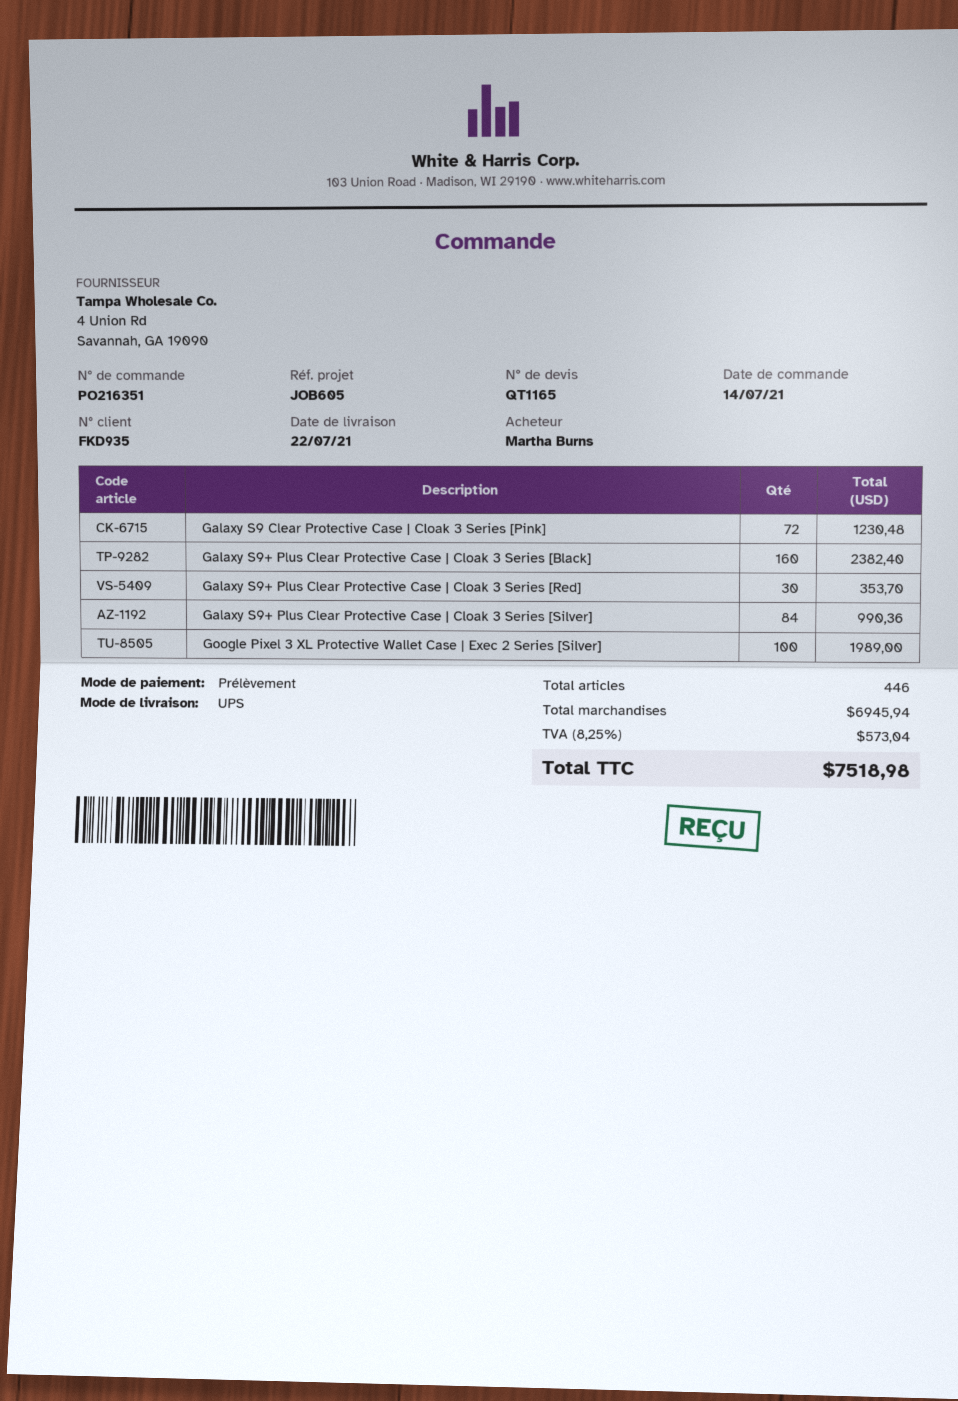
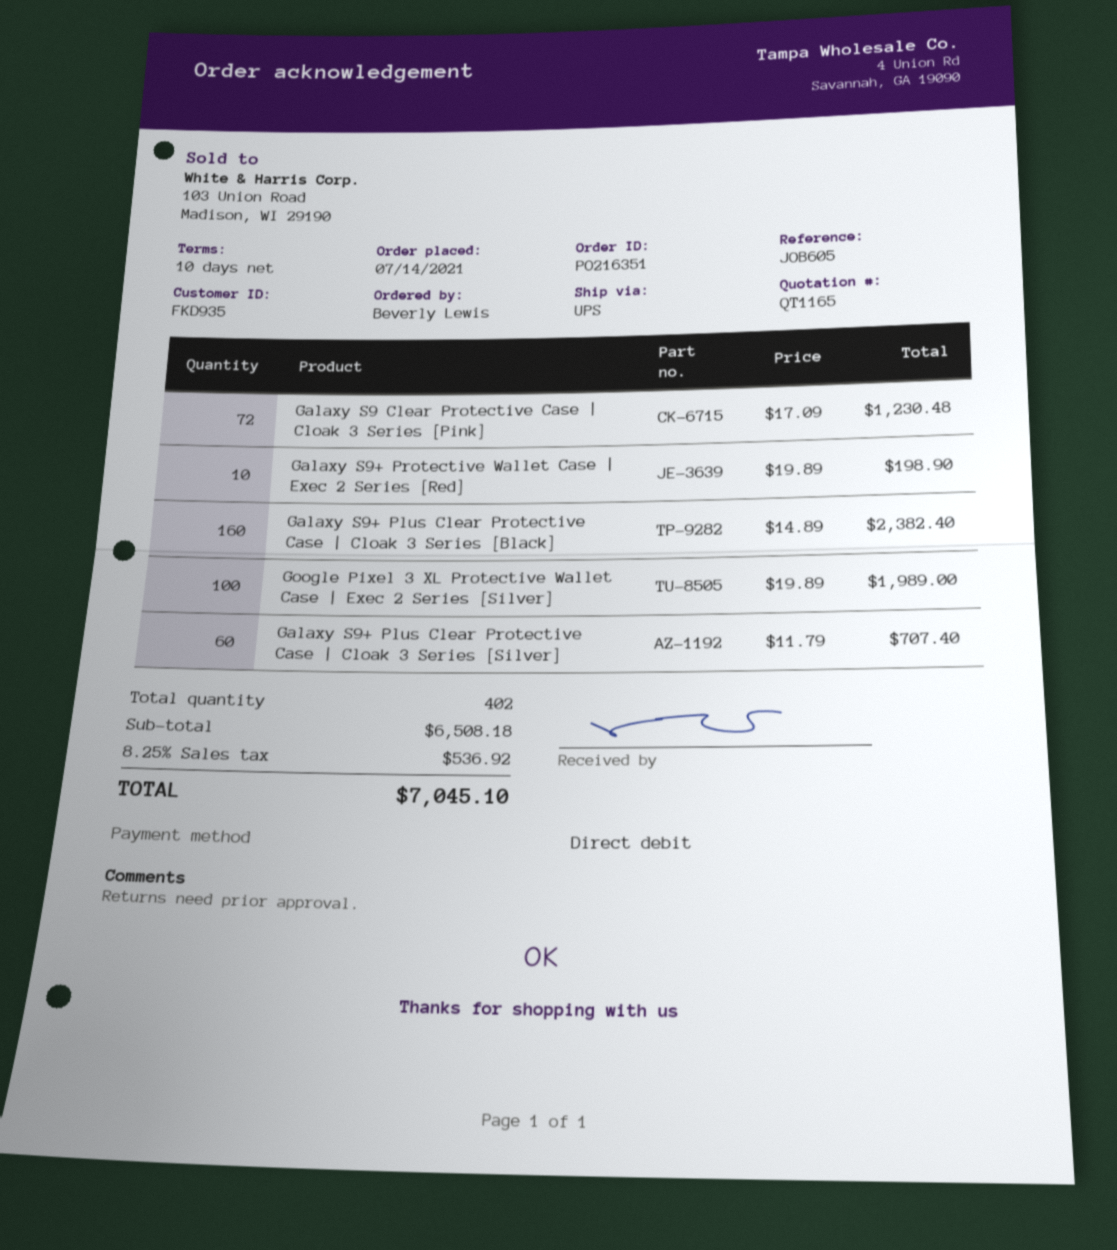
ordered by: Martha Burns -> Beverly Lewis
Galaxy S9+ Plus Clear Protective Case | Cloak 3 Series [Red]: 30 for 353.70 -> none
Galaxy S9+ Plus Clear Protective Case | Cloak 3 Series [Silver]: 84 for 990.36 -> 60 for 707.40
Galaxy S9+ Protective Wallet Case | Exec 2 Series [Red]: none -> 10 for 198.90
total quantity: 446 -> 402
subtotal: 6945.94 -> 6508.18
tax: 8.25% = 573.04 -> 8.25% = 536.92
total: 7518.98 -> 7045.10

